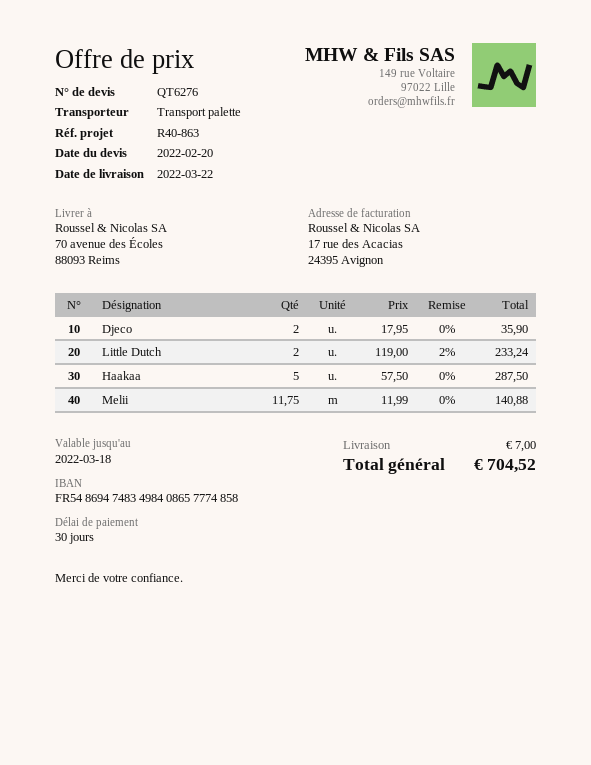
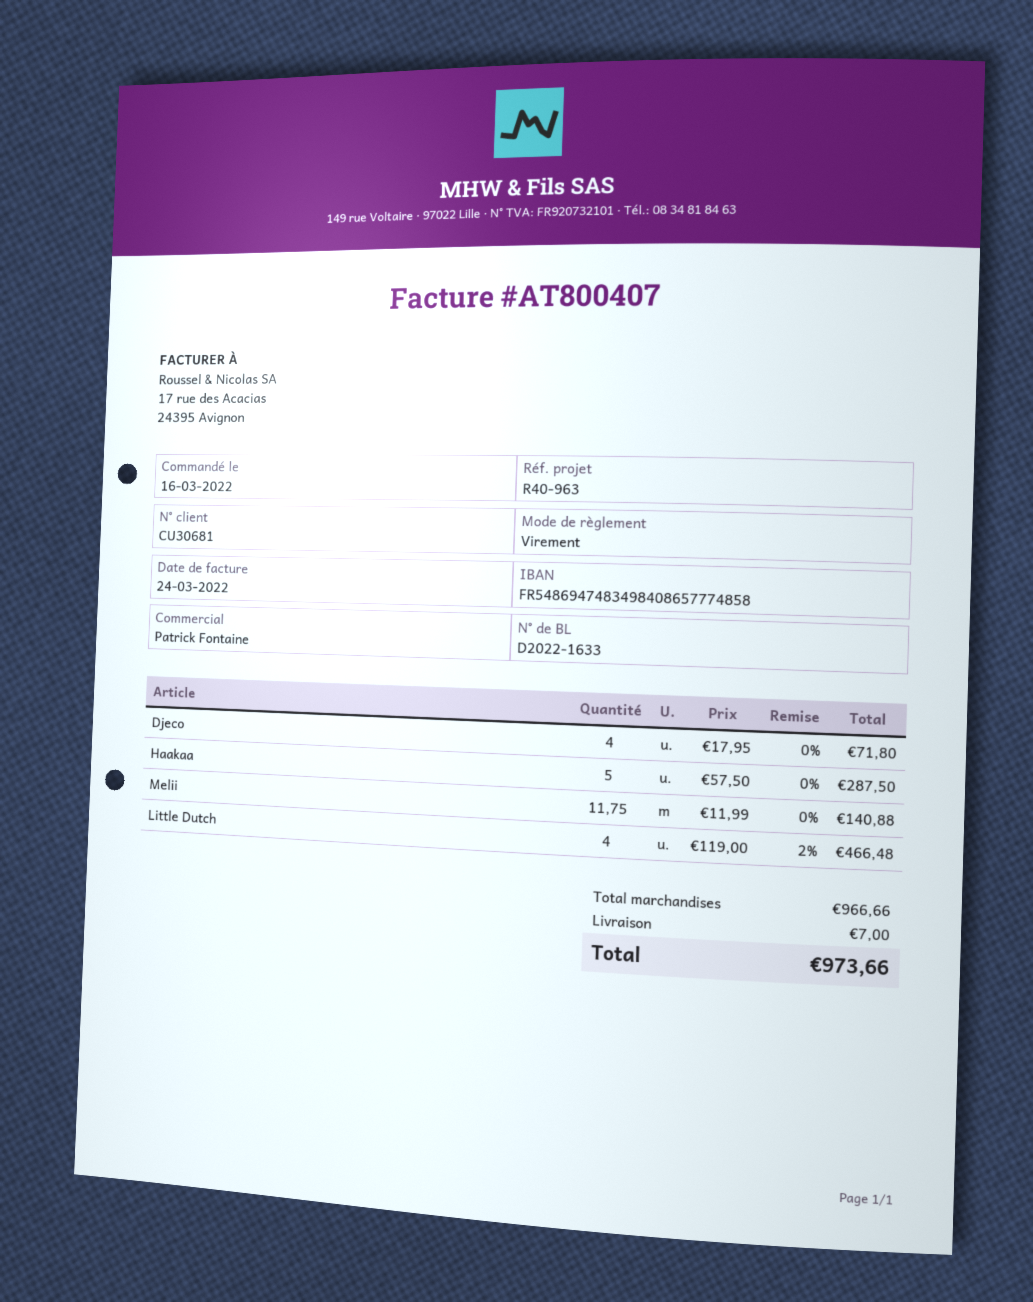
reference: R40-863 -> R40-963
Djeco: 2 x 17.95 = 35.90 -> 4 x 17.95 = 71.80
Little Dutch: 2 x 119.00 - 2% = 233.24 -> 4 x 119.00 - 2% = 466.48
total: 704.52 -> 973.66

